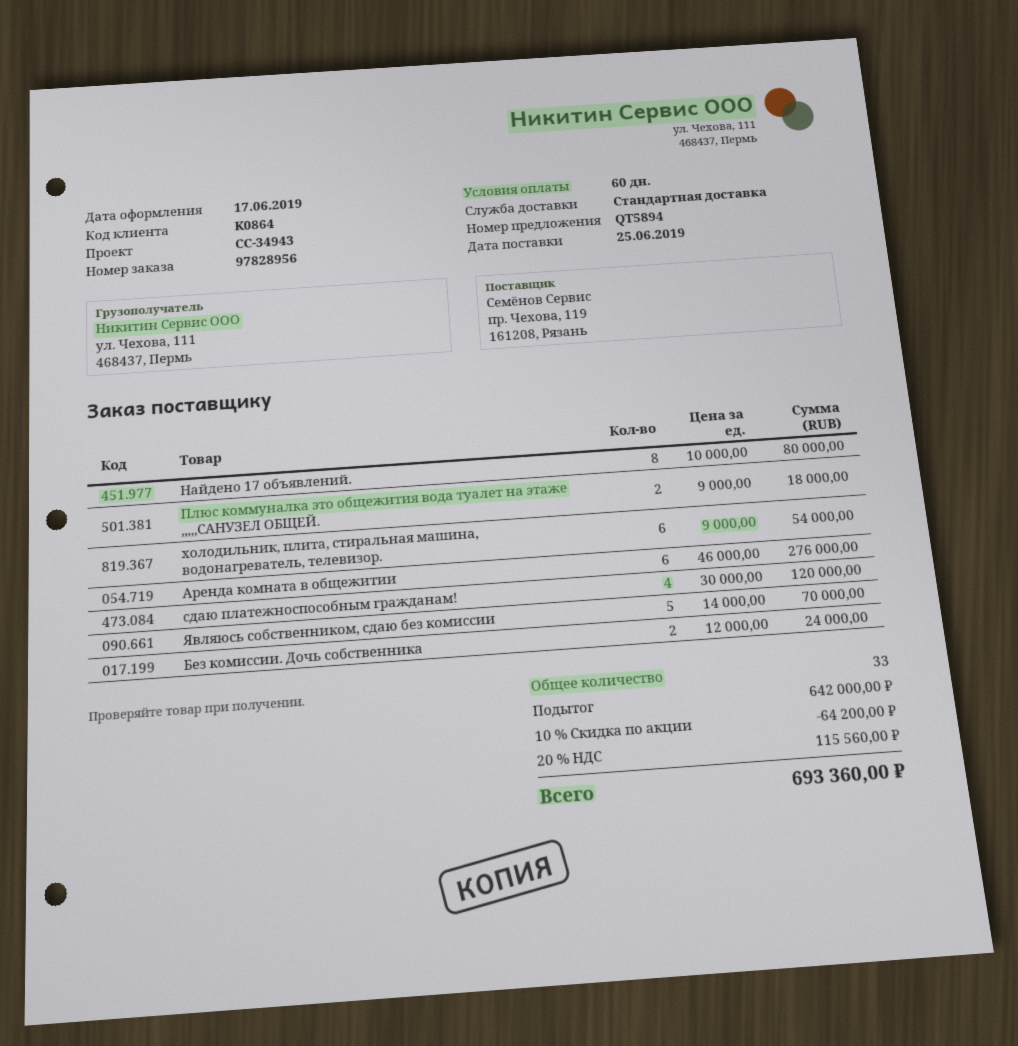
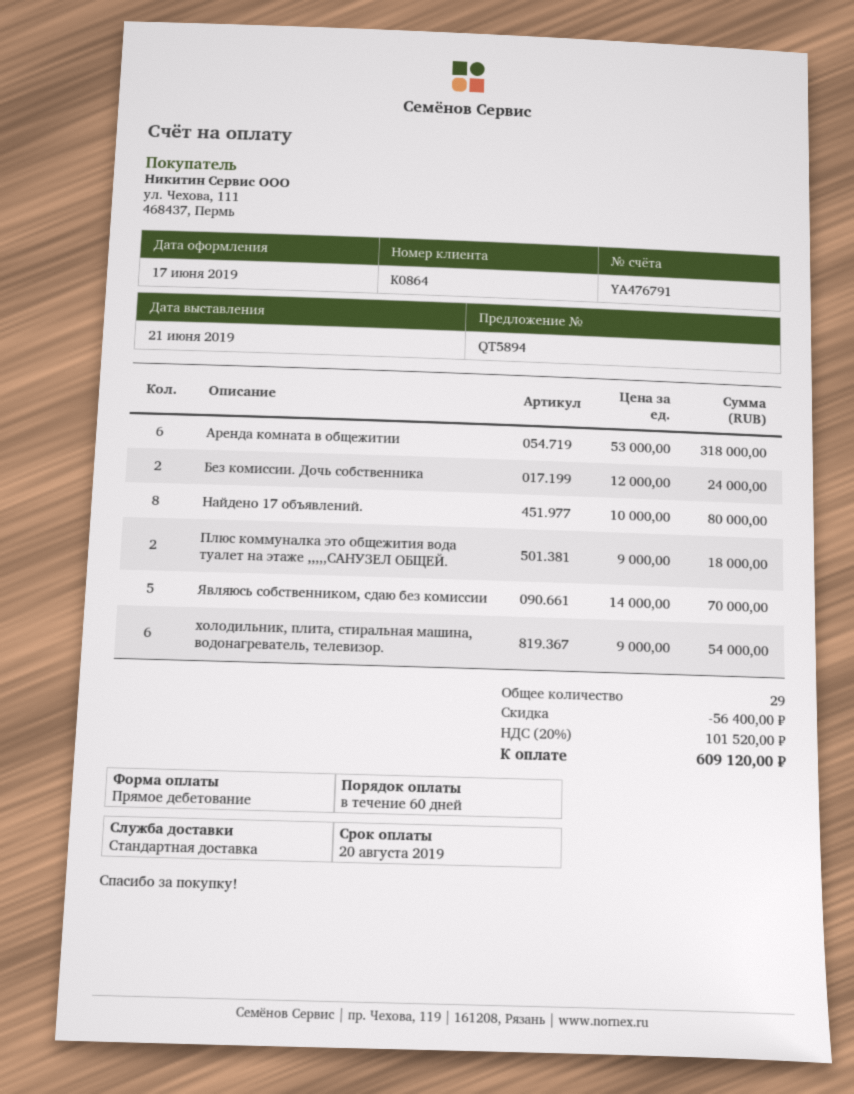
Аренда комната в общежитии: 6 x 46000.00 = 276000.00 -> 6 x 53000.00 = 318000.00
сдаю платежноспособным гражданам!: 4 x 30000.00 = 120000.00 -> none
total quantity: 33 -> 29
discount: 64200.00 -> 56400.00
tax: 20% = 115560.00 -> 20% = 101520.00
total: 693360.00 -> 609120.00

